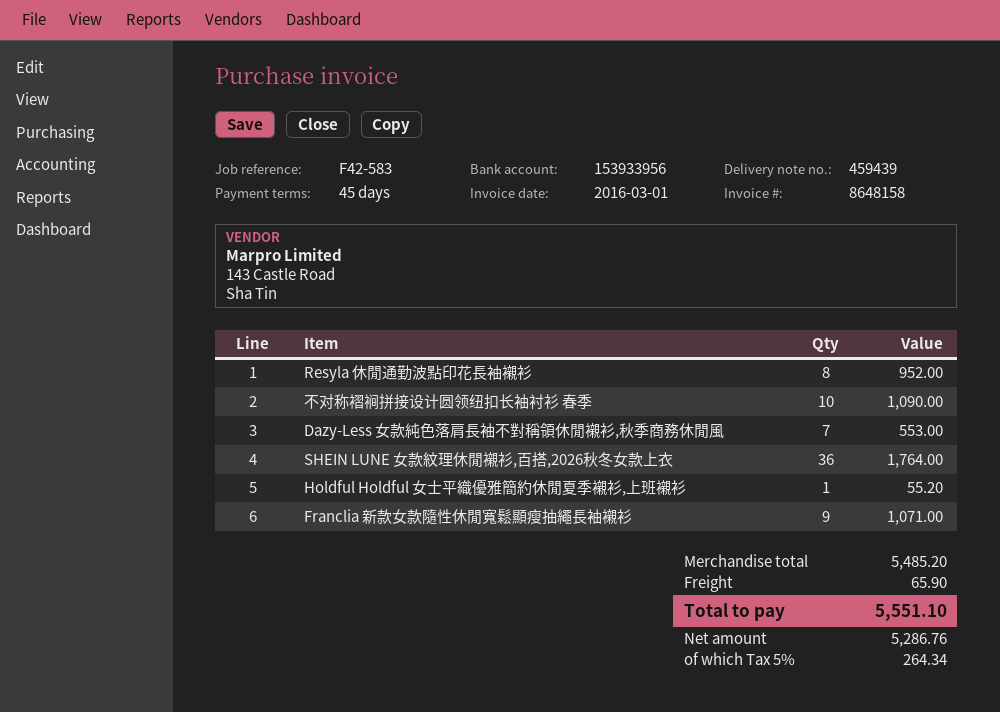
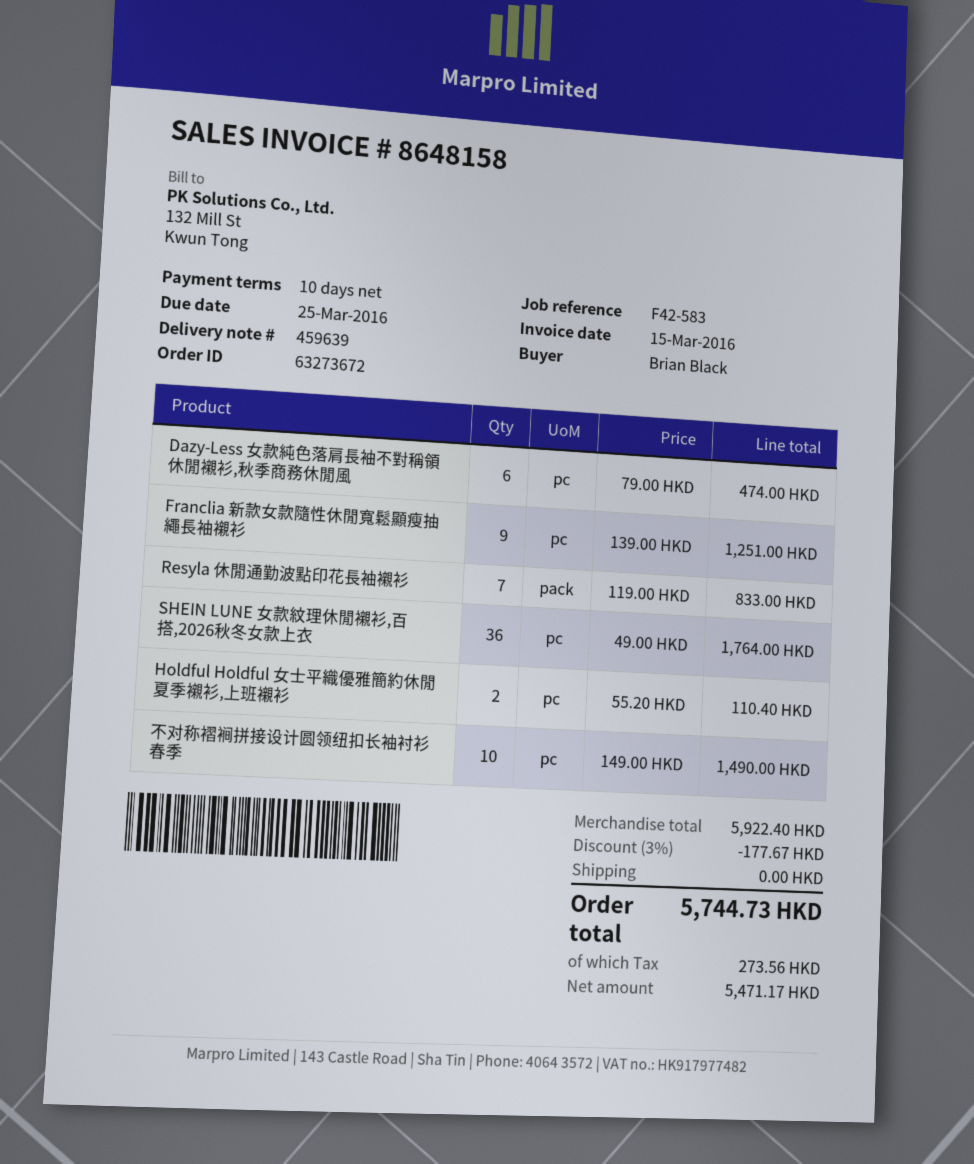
delivery note number: 459439 -> 459639
invoice date: 2016-03-01 -> 2016-03-15
payment terms: 45 days -> 10 days
Resyla 休閒通勤波點印花長袖襯衫: 8 for 952.00 -> 7 for 833.00
不对称褶裥拼接设计圆领纽扣长袖衬衫 春季: 10 for 1090.00 -> 10 for 1490.00
Dazy-Less 女款純色落肩長袖不對稱領休閒襯衫,秋季商務休閒風: 7 for 553.00 -> 6 for 474.00
Holdful Holdful 女士平織優雅簡約休閒夏季襯衫,上班襯衫: 1 for 55.20 -> 2 for 110.40
Franclia 新款女款隨性休閒寬鬆顯瘦抽繩長袖襯衫: 9 for 1071.00 -> 9 for 1251.00
subtotal: 5485.20 -> 5922.40
discount: none -> 3% = 177.67
shipping: 65.90 -> 0.00
net: 5286.76 -> 5471.17
tax: 264.34 -> 273.56
total: 5551.10 -> 5744.73

